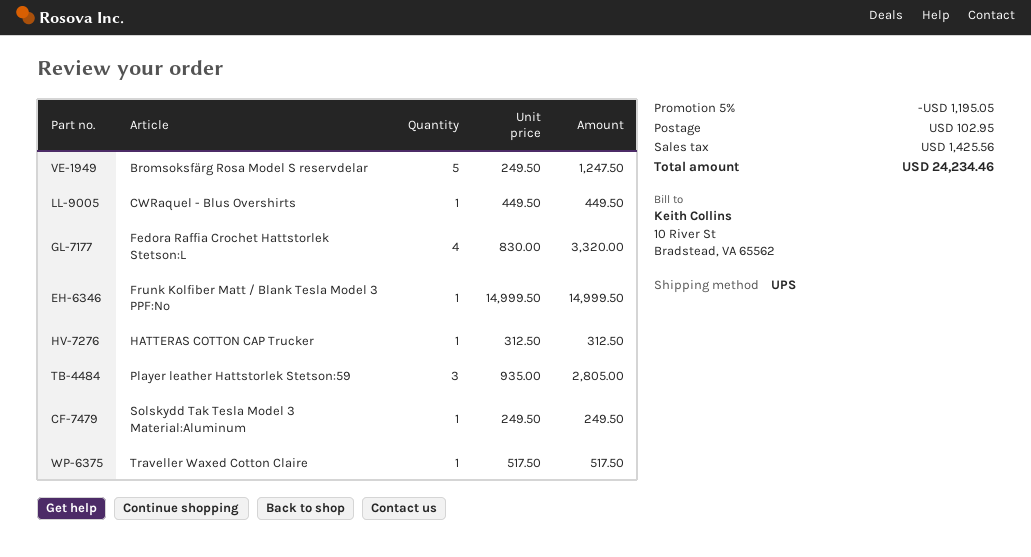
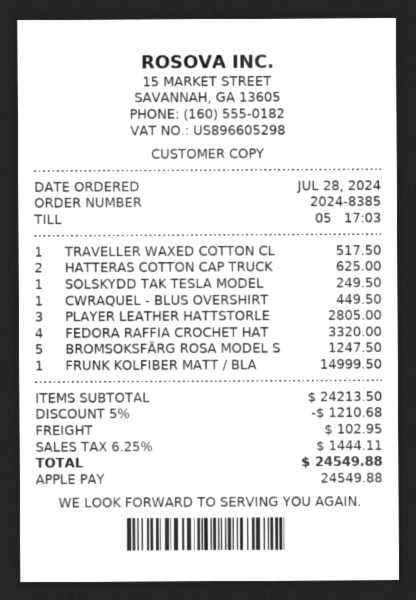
HATTERAS COTTON CAP Trucker: 1 for 312.50 -> 2 for 625.00
discount: 5% = 1195.05 -> 5% = 1210.68
tax: 1425.56 -> 1444.11
total: 24234.46 -> 24549.88

